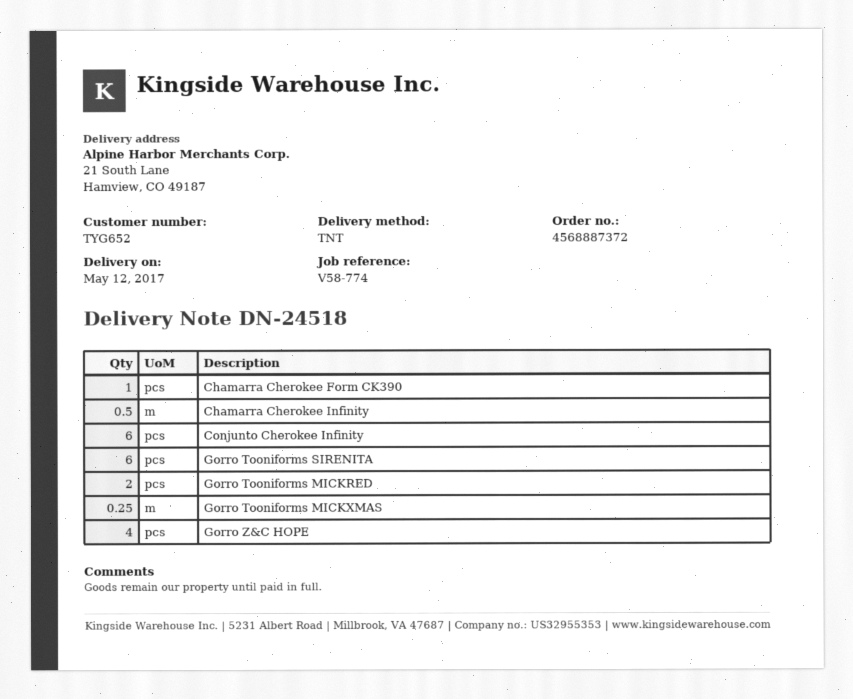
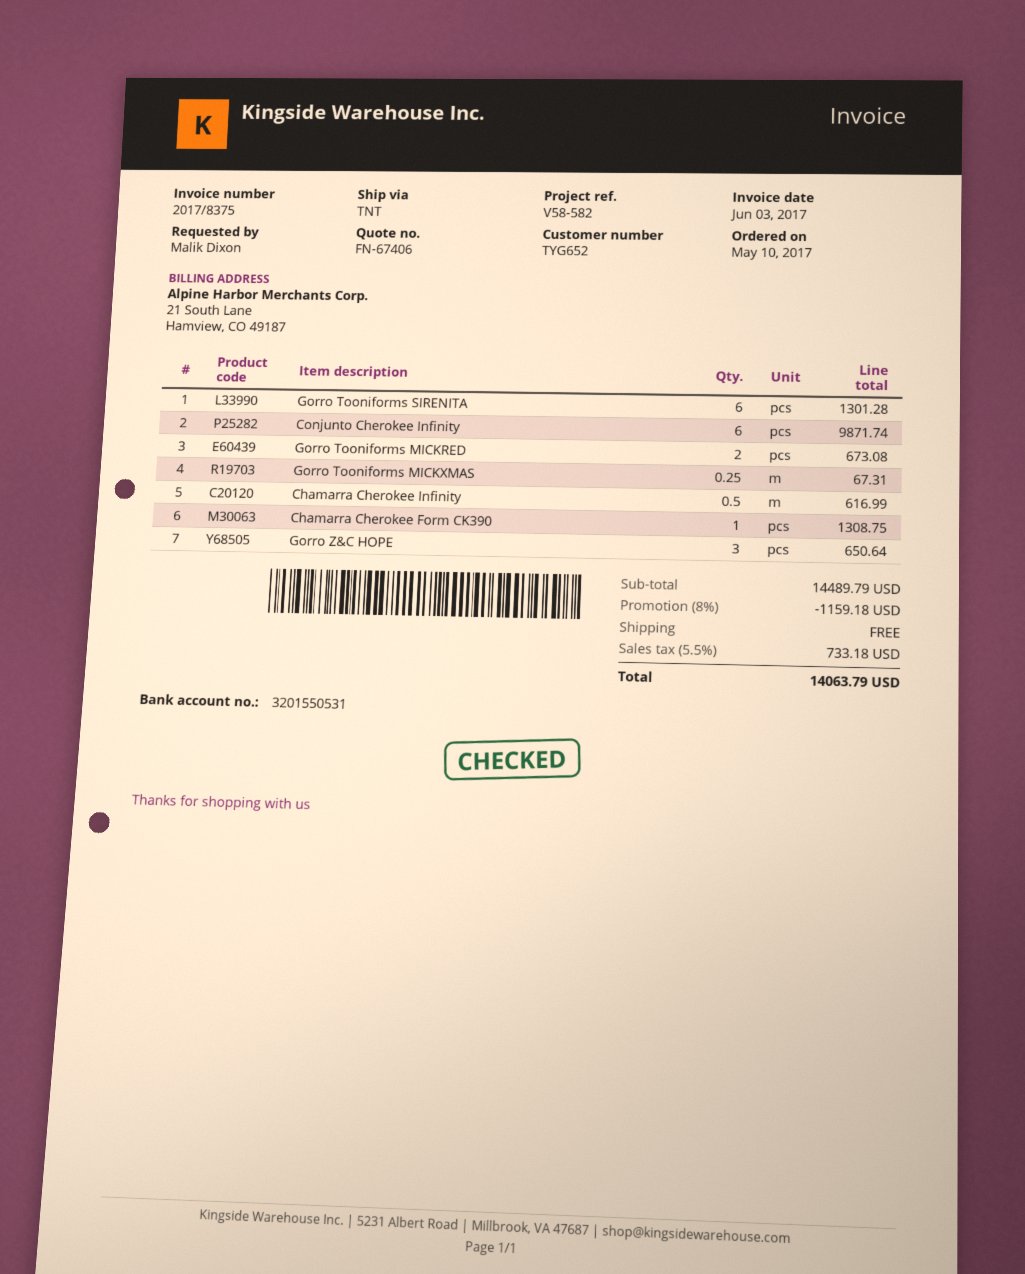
reference: V58-774 -> V58-582
Gorro Z&C HOPE: 4 -> 3

